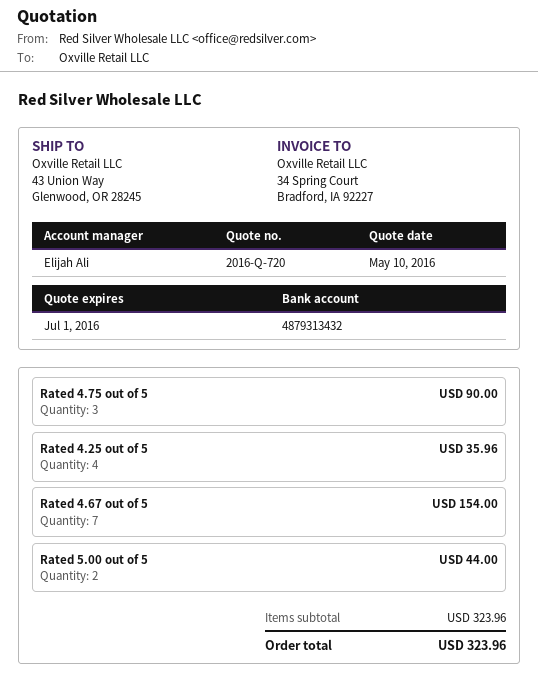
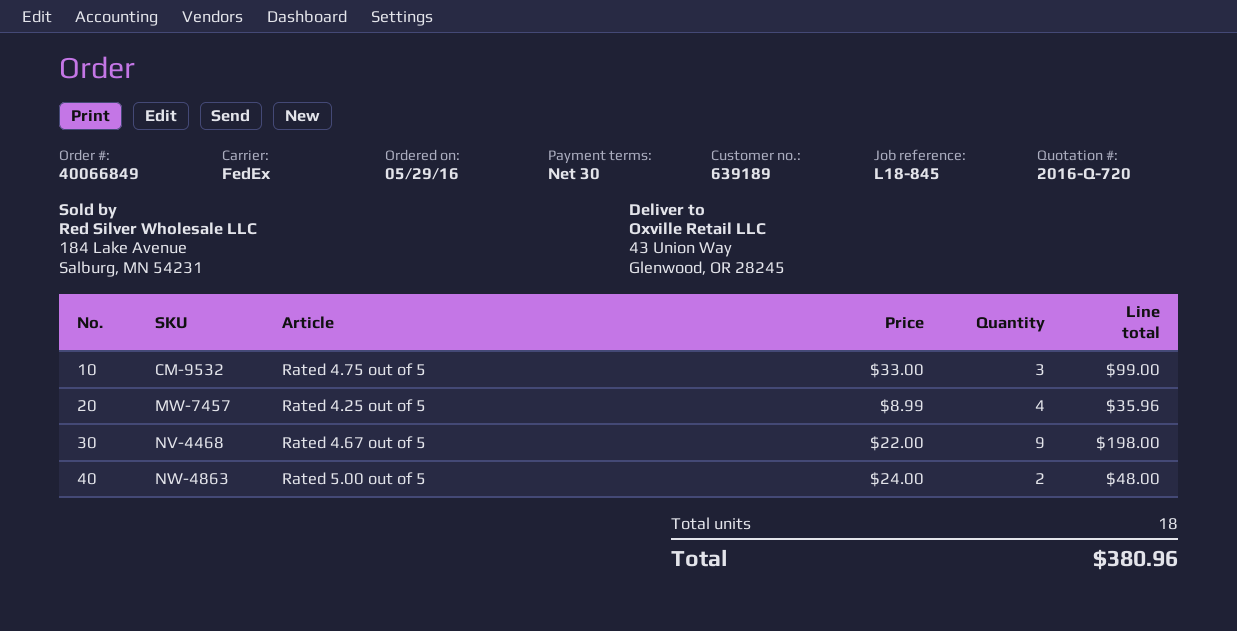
Rated 4.75 out of 5: 3 for 90.00 -> 3 for 99.00
Rated 4.67 out of 5: 7 for 154.00 -> 9 for 198.00
Rated 5.00 out of 5: 2 for 44.00 -> 2 for 48.00
total: 323.96 -> 380.96

